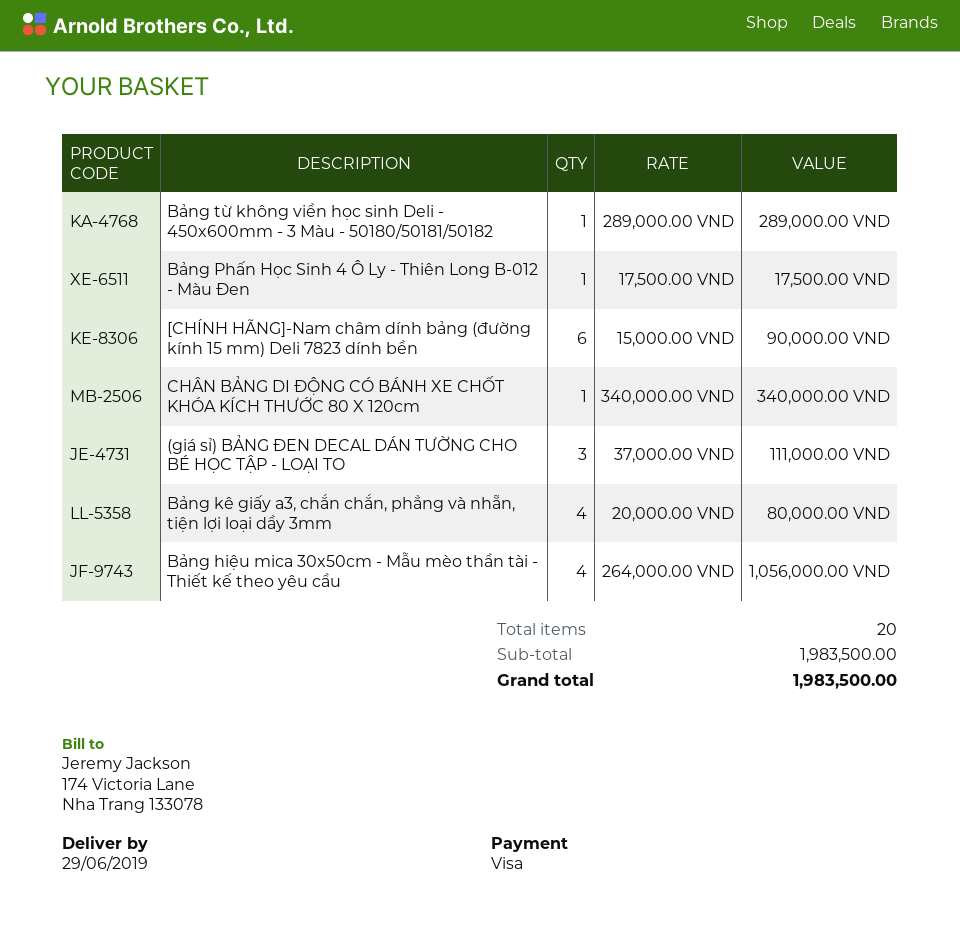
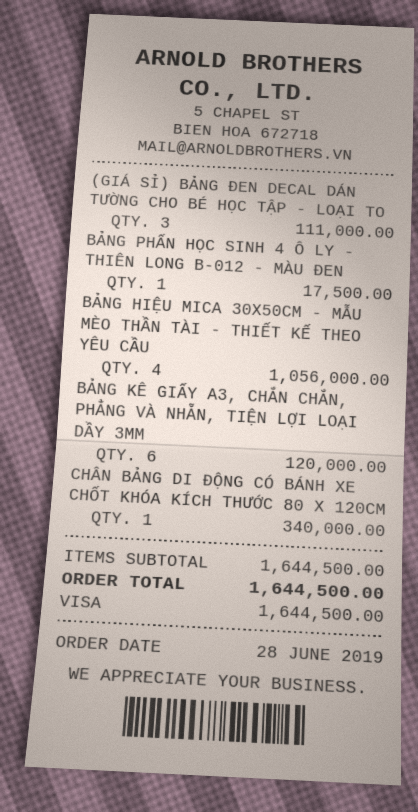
Bảng từ không viền học sinh Deli - 450x600mm - 3 Màu - 50180/50181/50182: 1 for 289000.00 -> none
[CHÍNH HÃNG]-Nam châm dính bảng (đường kính 15 mm) Deli 7823 dính bền: 6 for 90000.00 -> none
Bảng kê giấy a3, chắn chắn, phẳng và nhẵn, tiện lợi loại dầy 3mm: 4 for 80000.00 -> 6 for 120000.00
subtotal: 1983500.00 -> 1644500.00
total: 1983500.00 -> 1644500.00

